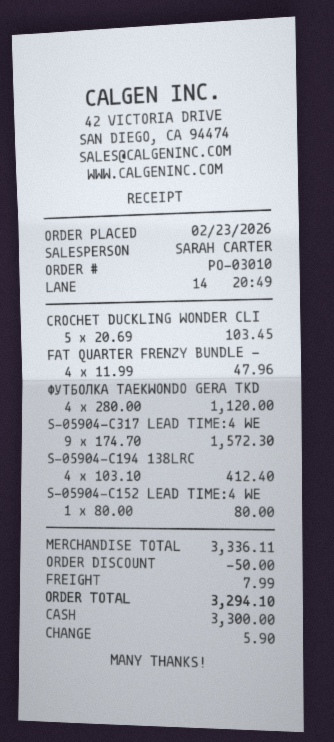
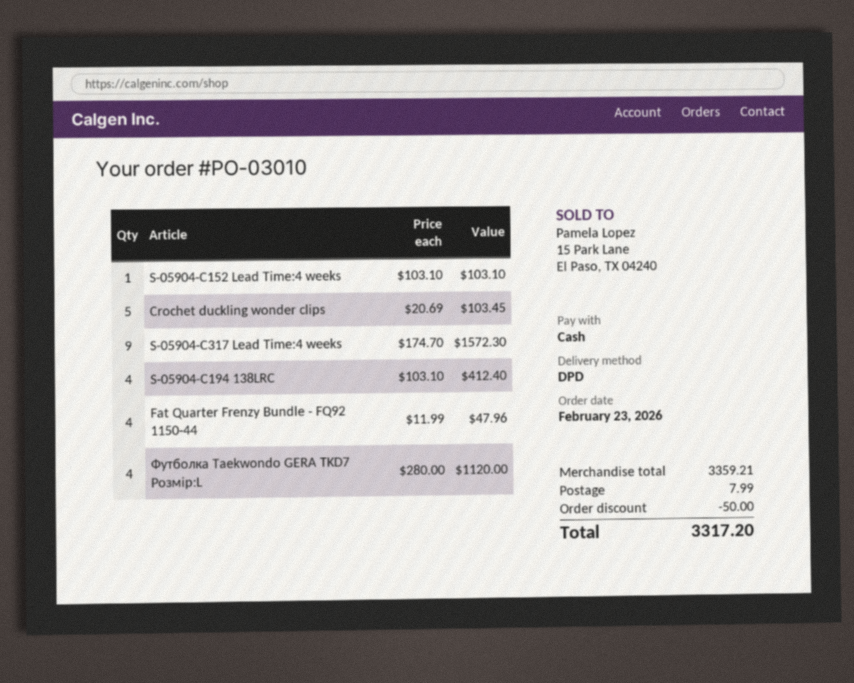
S-05904-C152 LEAD TIME:4 WE: 1 x 80.00 = 80.00 -> 1 x 103.10 = 103.10
subtotal: 3336.11 -> 3359.21
total: 3294.10 -> 3317.20

